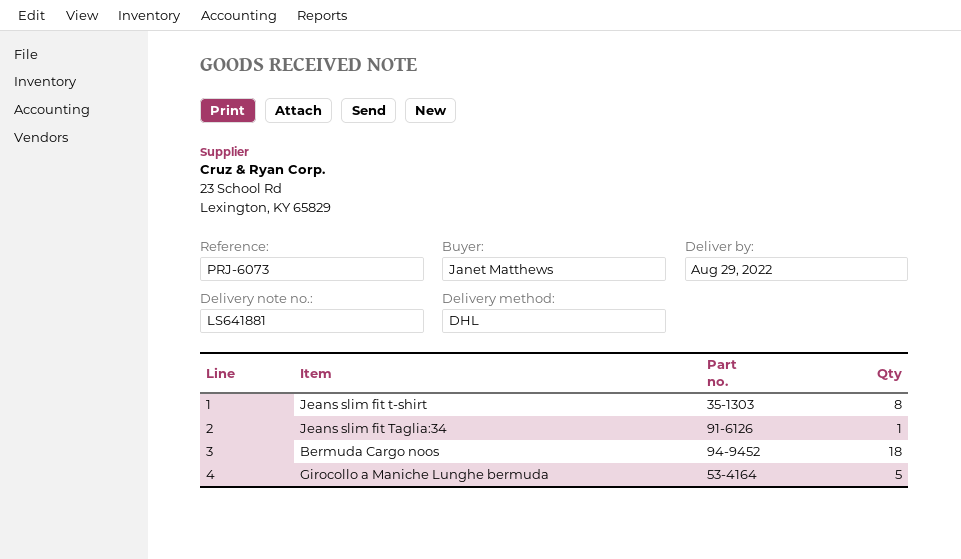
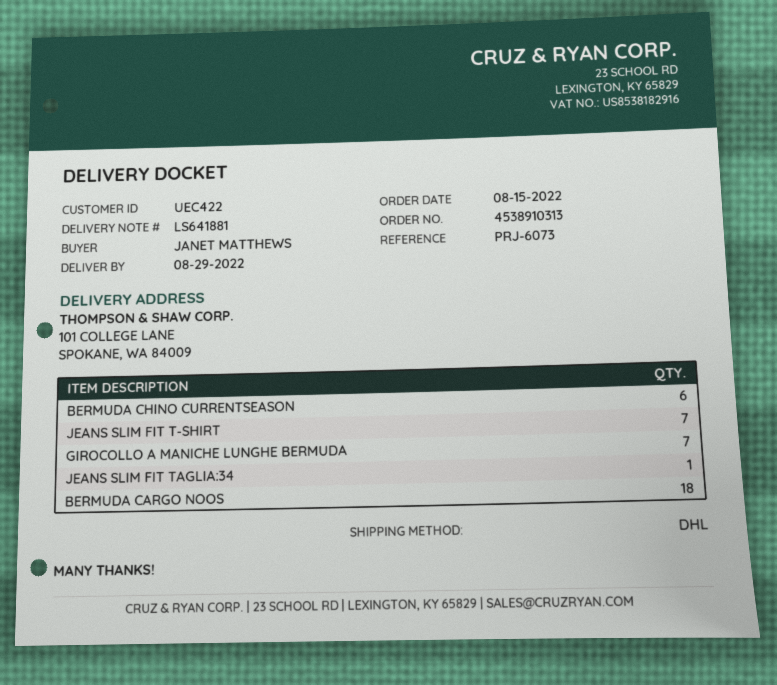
Jeans slim fit t-shirt: 8 -> 7
Girocollo a Maniche Lunghe bermuda: 5 -> 7
BERMUDA CHINO CURRENTSEASON: none -> 6

